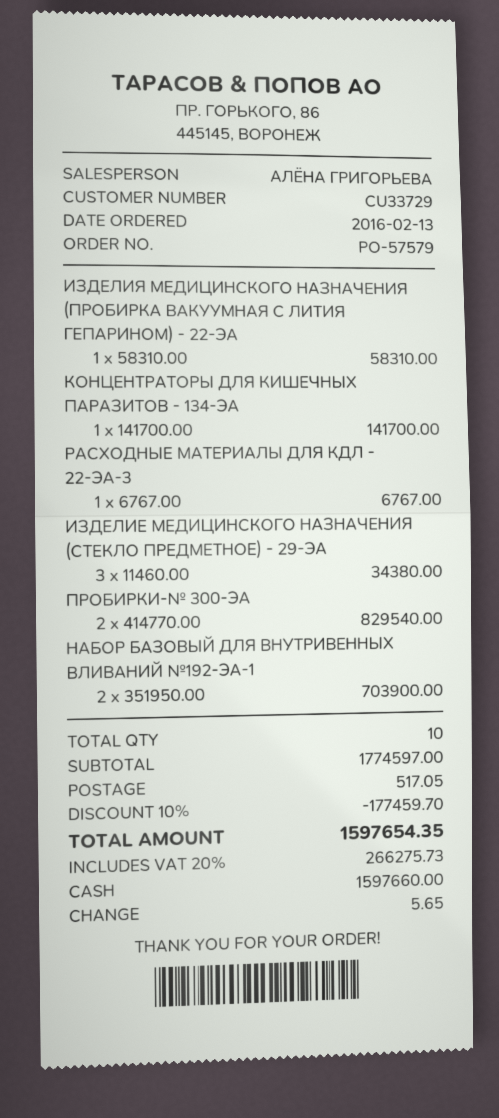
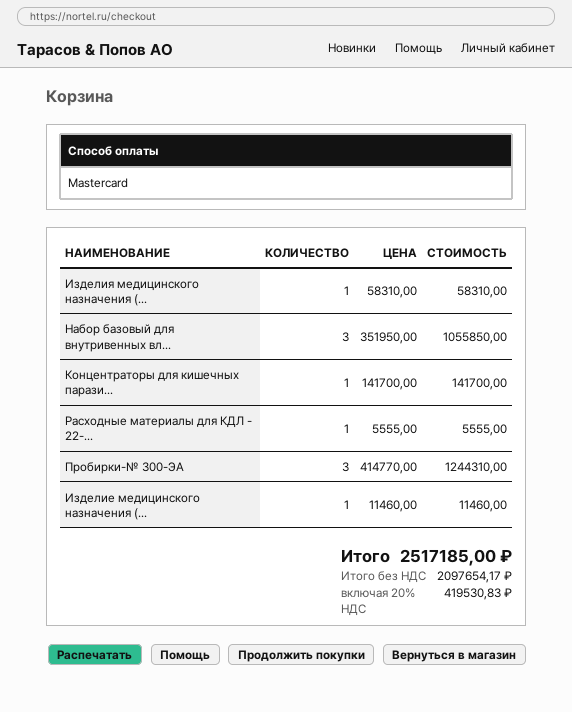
payment method: cash -> Mastercard
РАСХОДНЫЕ МАТЕРИАЛЫ ДЛЯ КДЛ - 22-ЭА-3: 1 x 6767.00 = 6767.00 -> 1 x 5555.00 = 5555.00
ИЗДЕЛИЕ МЕДИЦИНСКОГО НАЗНАЧЕНИЯ (СТЕКЛО ПРЕДМЕТНОЕ) - 29-ЭА: 3 x 11460.00 = 34380.00 -> 1 x 11460.00 = 11460.00
ПРОБИРКИ-№ 300-ЭА: 2 x 414770.00 = 829540.00 -> 3 x 414770.00 = 1244310.00
НАБОР БАЗОВЫЙ ДЛЯ ВНУТРИВЕННЫХ ВЛИВАНИЙ №192-ЭА-1: 2 x 351950.00 = 703900.00 -> 3 x 351950.00 = 1055850.00
discount: 10% = 177459.70 -> none
shipping: 517.05 -> none
tax: 20% = 266275.73 -> 20% = 419530.83
total: 1597654.35 -> 2517185.00

